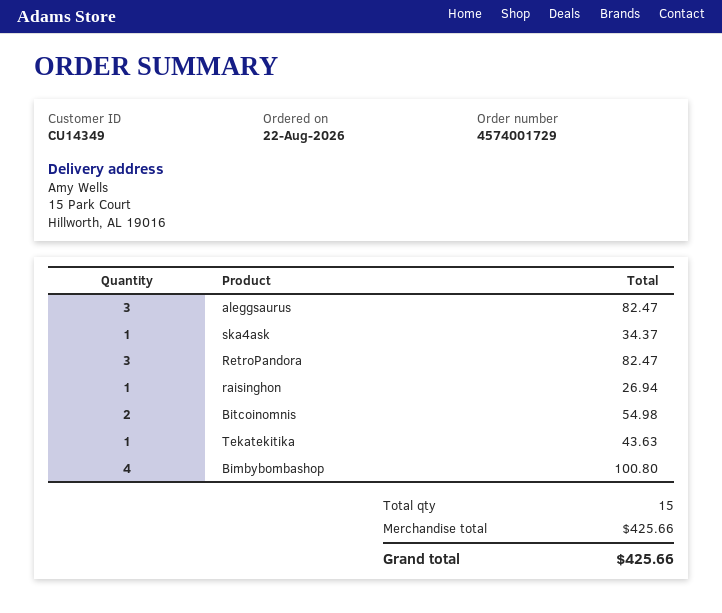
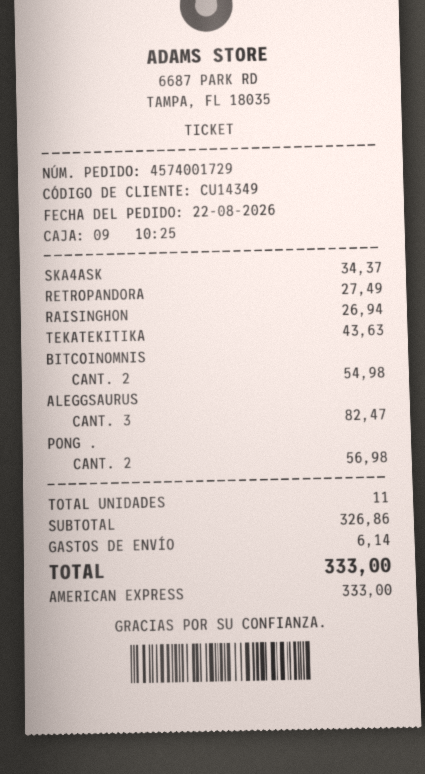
RetroPandora: 3 for 82.47 -> 1 for 27.49
Bimbybombashop: 4 for 100.80 -> none
PONG .: none -> 2 for 56.98
total quantity: 15 -> 11
subtotal: 425.66 -> 326.86
shipping: none -> 6.14
total: 425.66 -> 333.00

